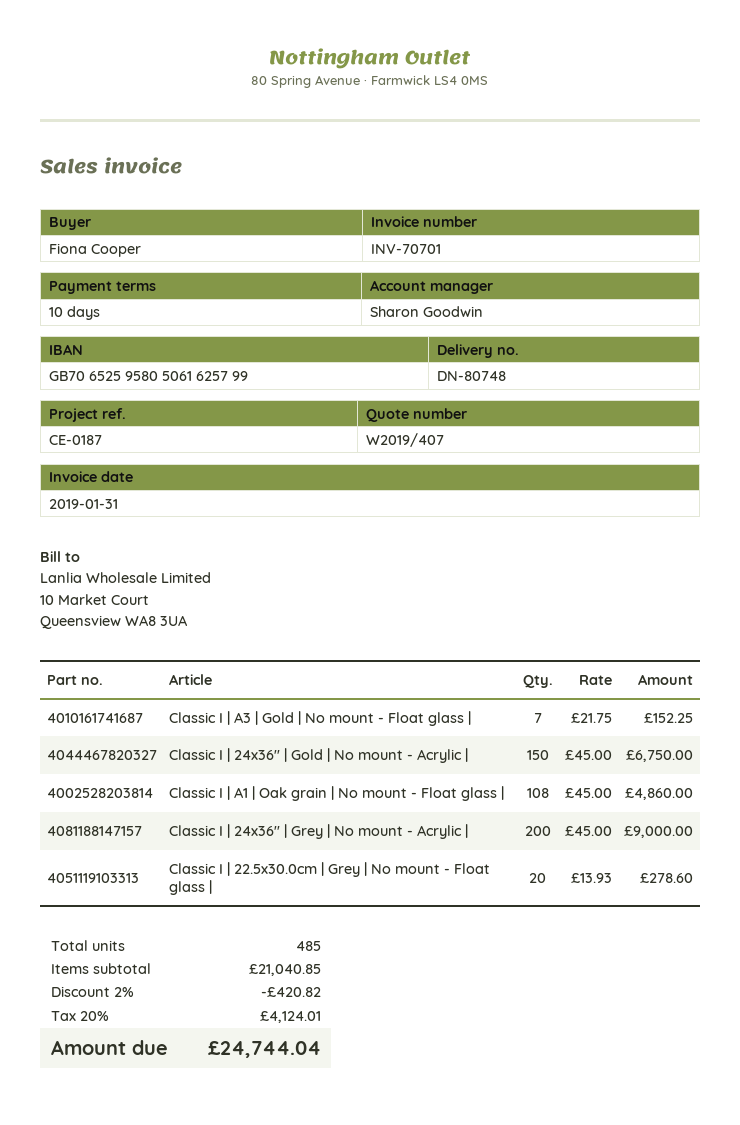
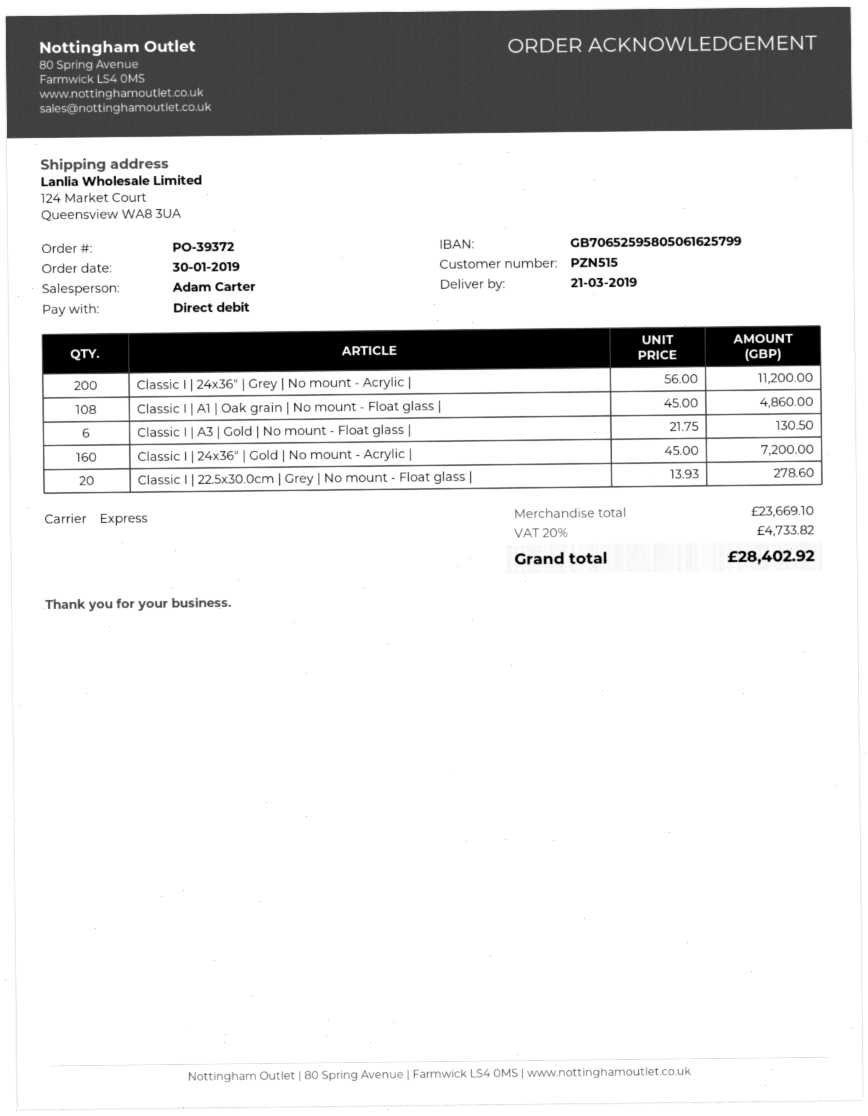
sales rep: Sharon Goodwin -> Adam Carter
Classic I | A3 | Gold | No mount - Float glass |: 7 x 21.75 = 152.25 -> 6 x 21.75 = 130.50
Classic I | 24x36" | Gold | No mount - Acrylic |: 150 x 45.00 = 6750.00 -> 160 x 45.00 = 7200.00
Classic I | 24x36" | Grey | No mount - Acrylic |: 200 x 45.00 = 9000.00 -> 200 x 56.00 = 11200.00
subtotal: 21040.85 -> 23669.10
discount: 2% = 420.82 -> none
tax: 20% = 4124.01 -> 20% = 4733.82
total: 24744.04 -> 28402.92

